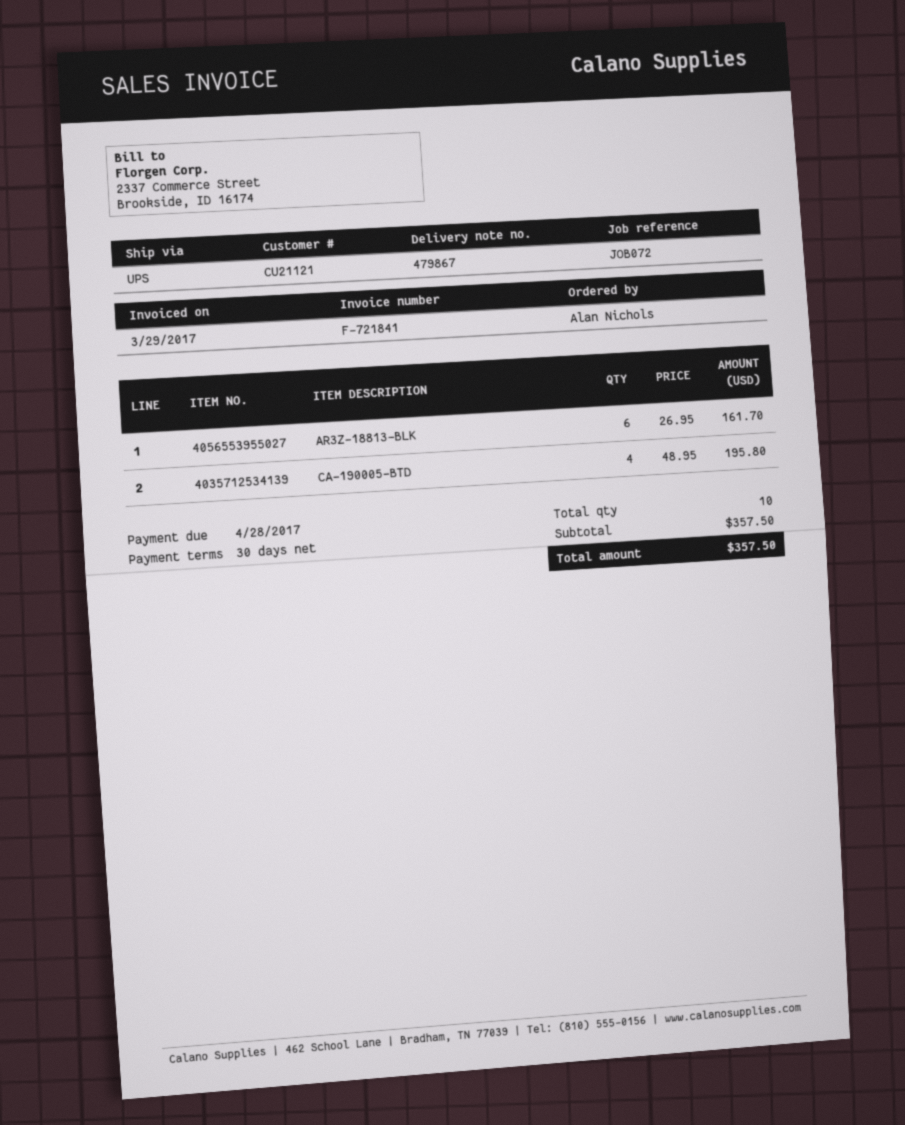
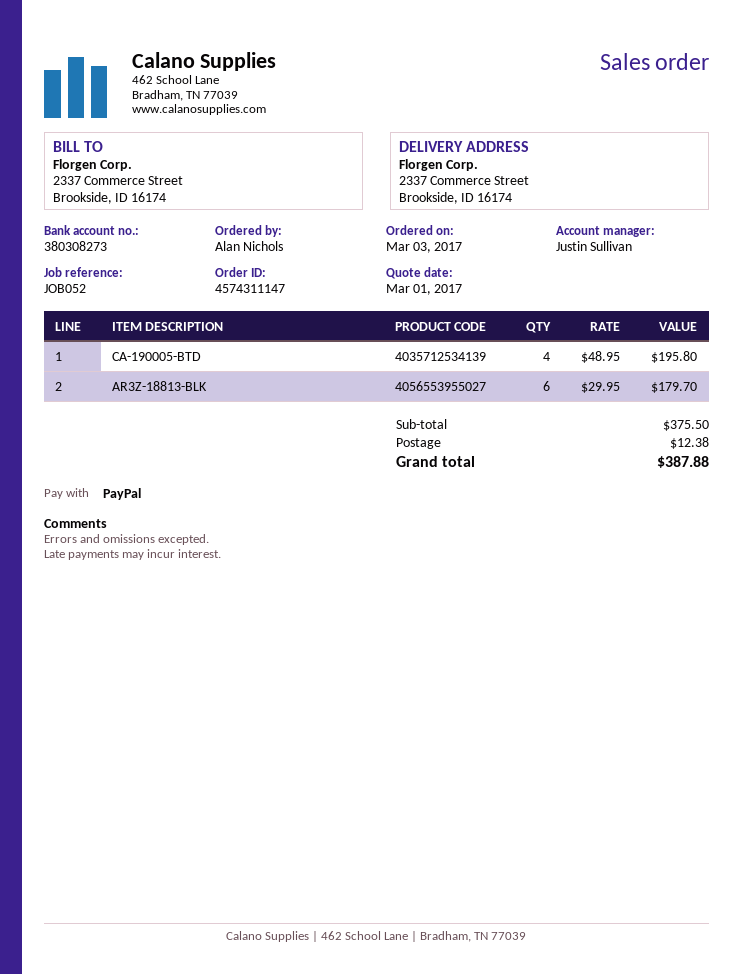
reference: JOB072 -> JOB052
AR3Z-18813-BLK: 6 x 26.95 = 161.70 -> 6 x 29.95 = 179.70
subtotal: 357.50 -> 375.50
shipping: none -> 12.38
total: 357.50 -> 387.88

